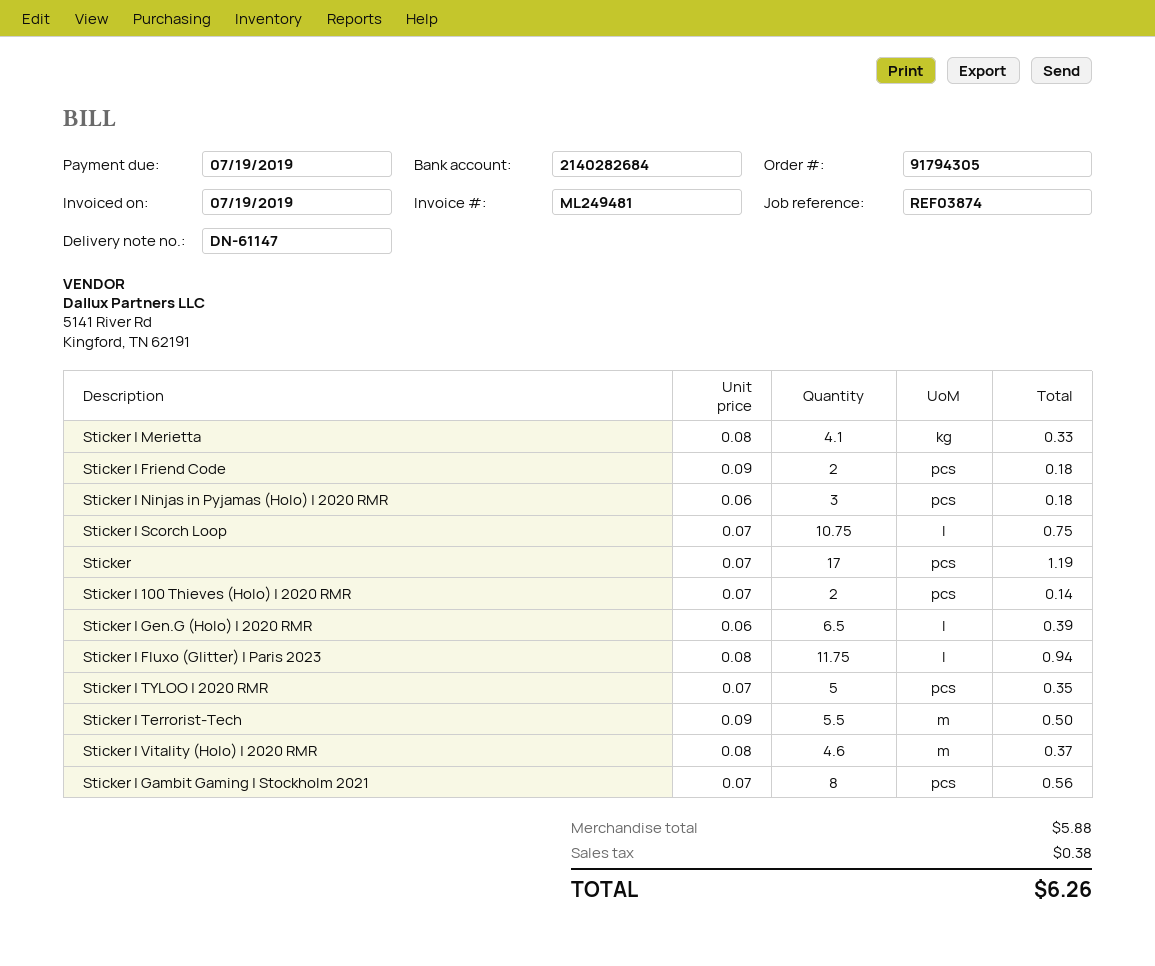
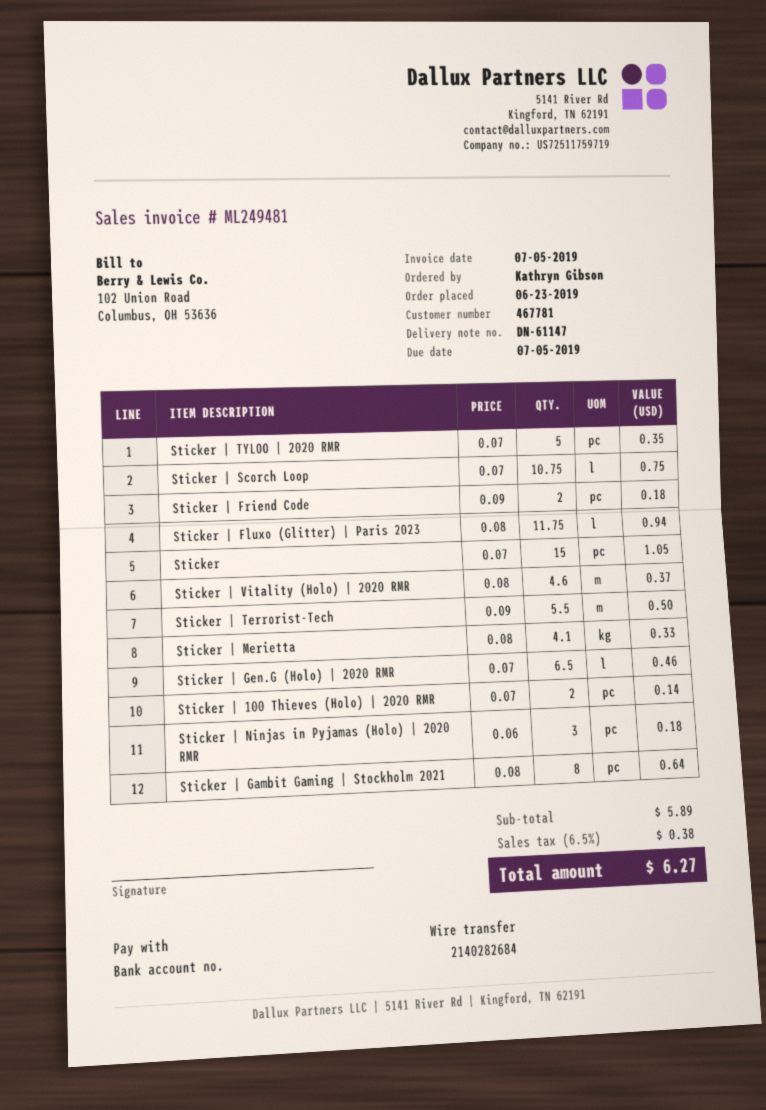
invoice date: 2019-07-19 -> 2019-07-05
due date: 2019-07-19 -> 2019-07-05
Sticker: 17 x 0.07 = 1.19 -> 15 x 0.07 = 1.05
Sticker | Gen.G (Holo) | 2020 RMR: 6.5 x 0.06 = 0.39 -> 6.5 x 0.07 = 0.46
Sticker | Gambit Gaming | Stockholm 2021: 8 x 0.07 = 0.56 -> 8 x 0.08 = 0.64
subtotal: 5.88 -> 5.89
total: 6.26 -> 6.27

